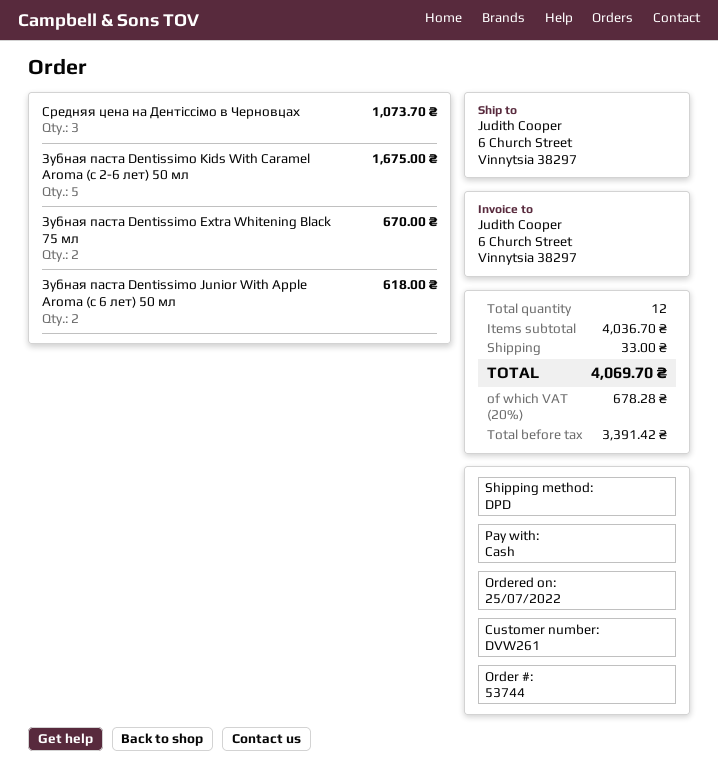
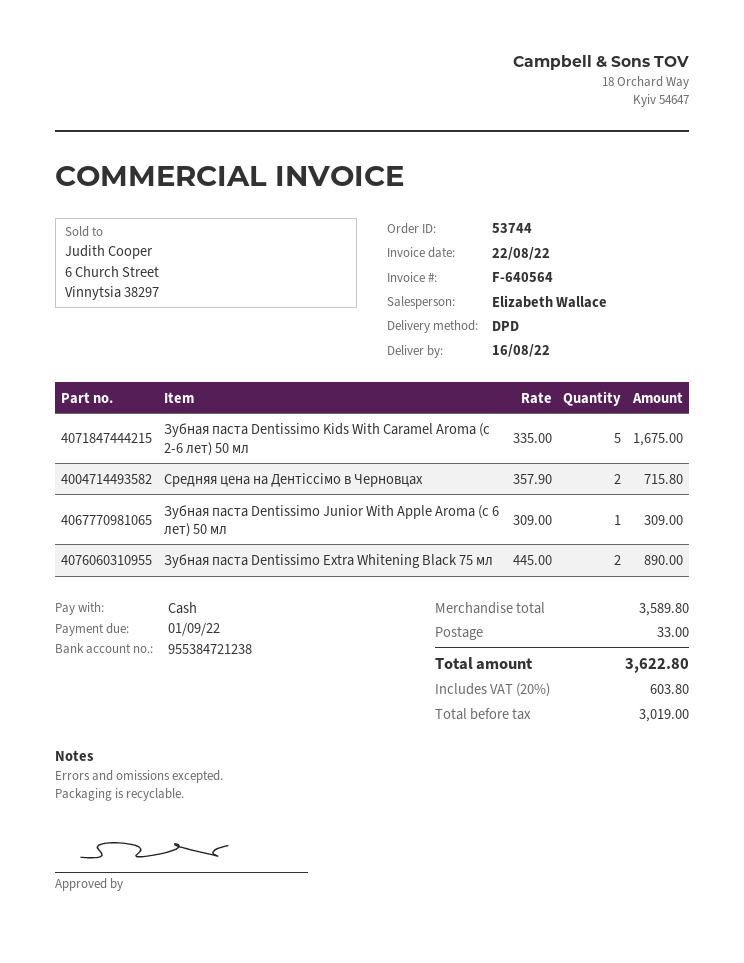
Средняя цена на Дентіссімо в Черновцах: 3 for 1073.70 -> 2 for 715.80
Зубная паста Dentissimo Extra Whitening Black 75 мл: 2 for 670.00 -> 2 for 890.00
Зубная паста Dentissimo Junior With Apple Aroma (с 6 лет) 50 мл: 2 for 618.00 -> 1 for 309.00
subtotal: 4036.70 -> 3589.80
net: 3391.42 -> 3019.00
tax: 20% = 678.28 -> 20% = 603.80
total: 4069.70 -> 3622.80

